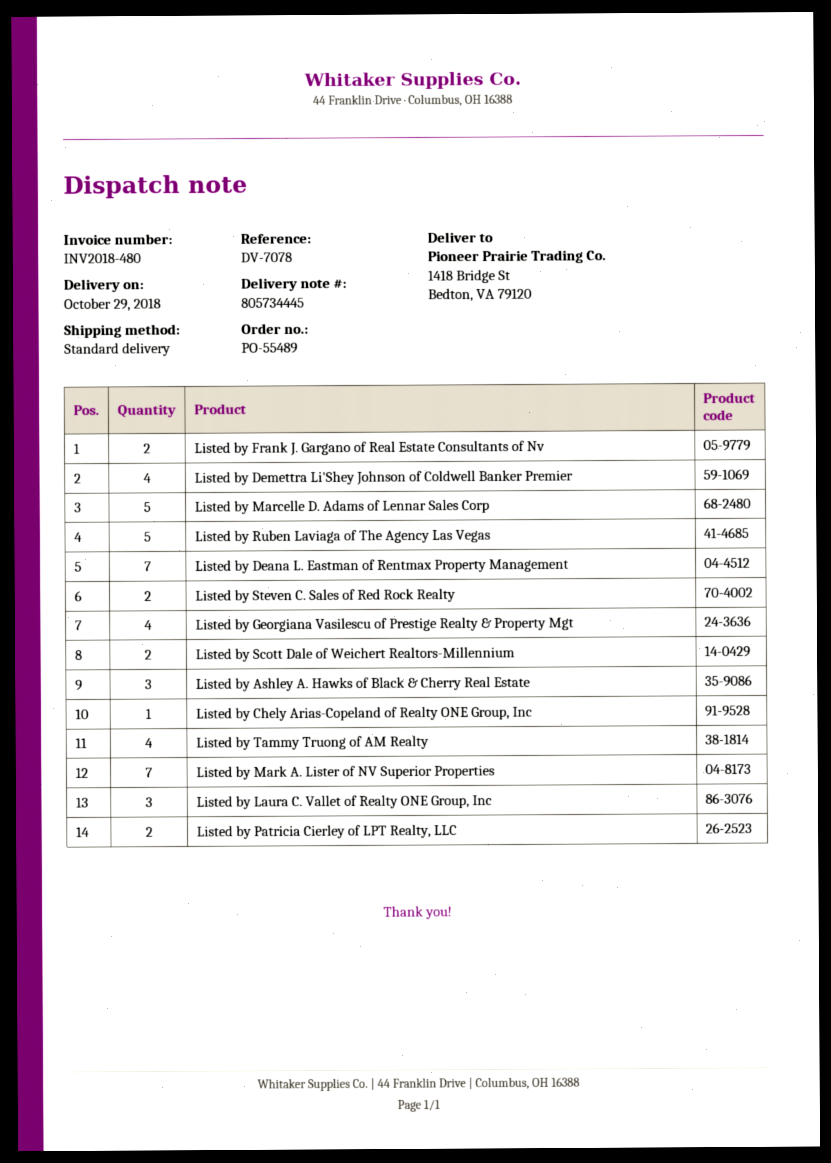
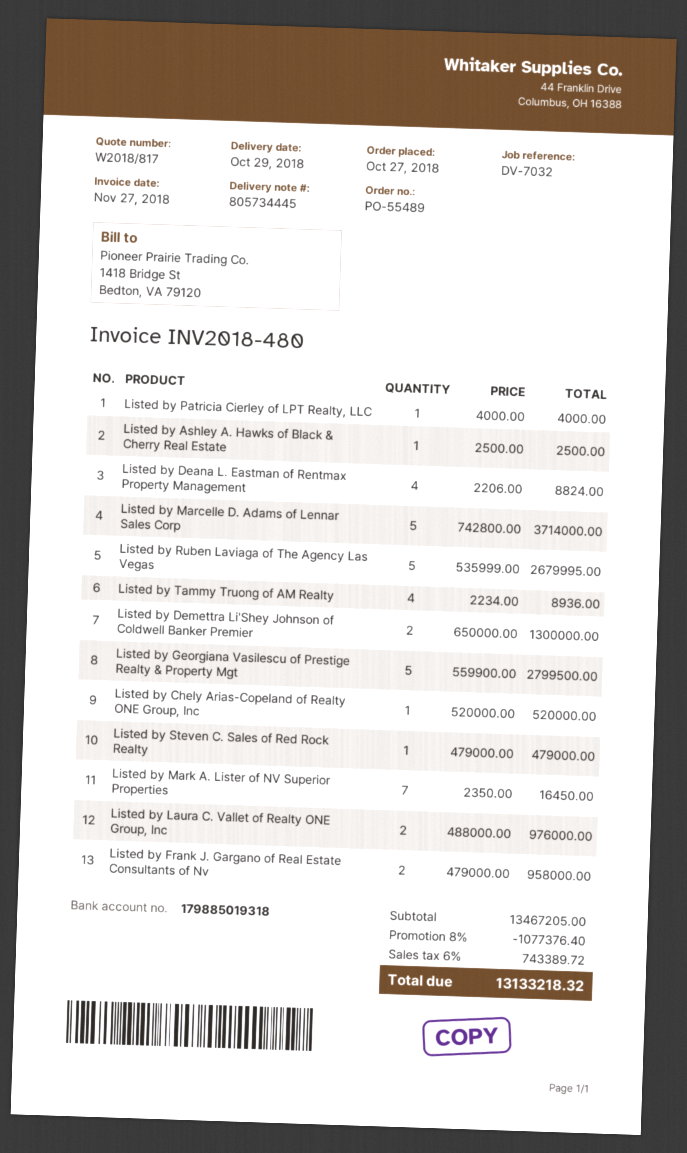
reference: DV-7078 -> DV-7032
Listed by Demettra Li'Shey Johnson of Coldwell Banker Premier: 4 -> 2
Listed by Deana L. Eastman of Rentmax Property Management: 7 -> 4
Listed by Steven C. Sales of Red Rock Realty: 2 -> 1
Listed by Georgiana Vasilescu of Prestige Realty & Property Mgt: 4 -> 5
Listed by Scott Dale of Weichert Realtors-Millennium: 2 -> none
Listed by Ashley A. Hawks of Black & Cherry Real Estate: 3 -> 1
Listed by Laura C. Vallet of Realty ONE Group, Inc: 3 -> 2
Listed by Patricia Cierley of LPT Realty, LLC: 2 -> 1

